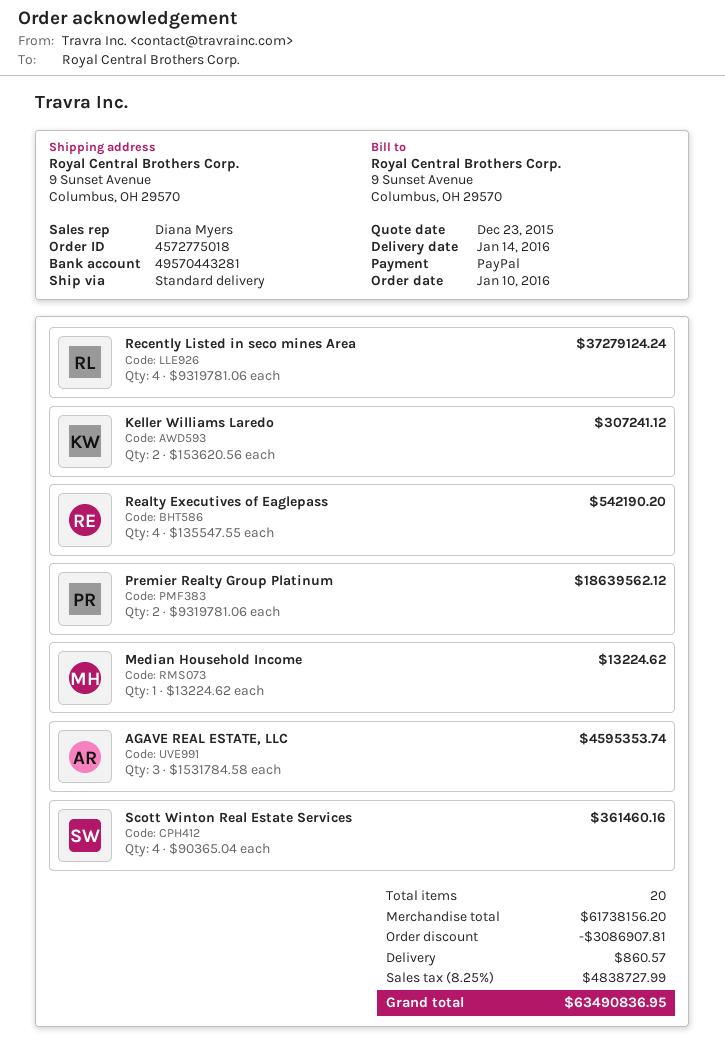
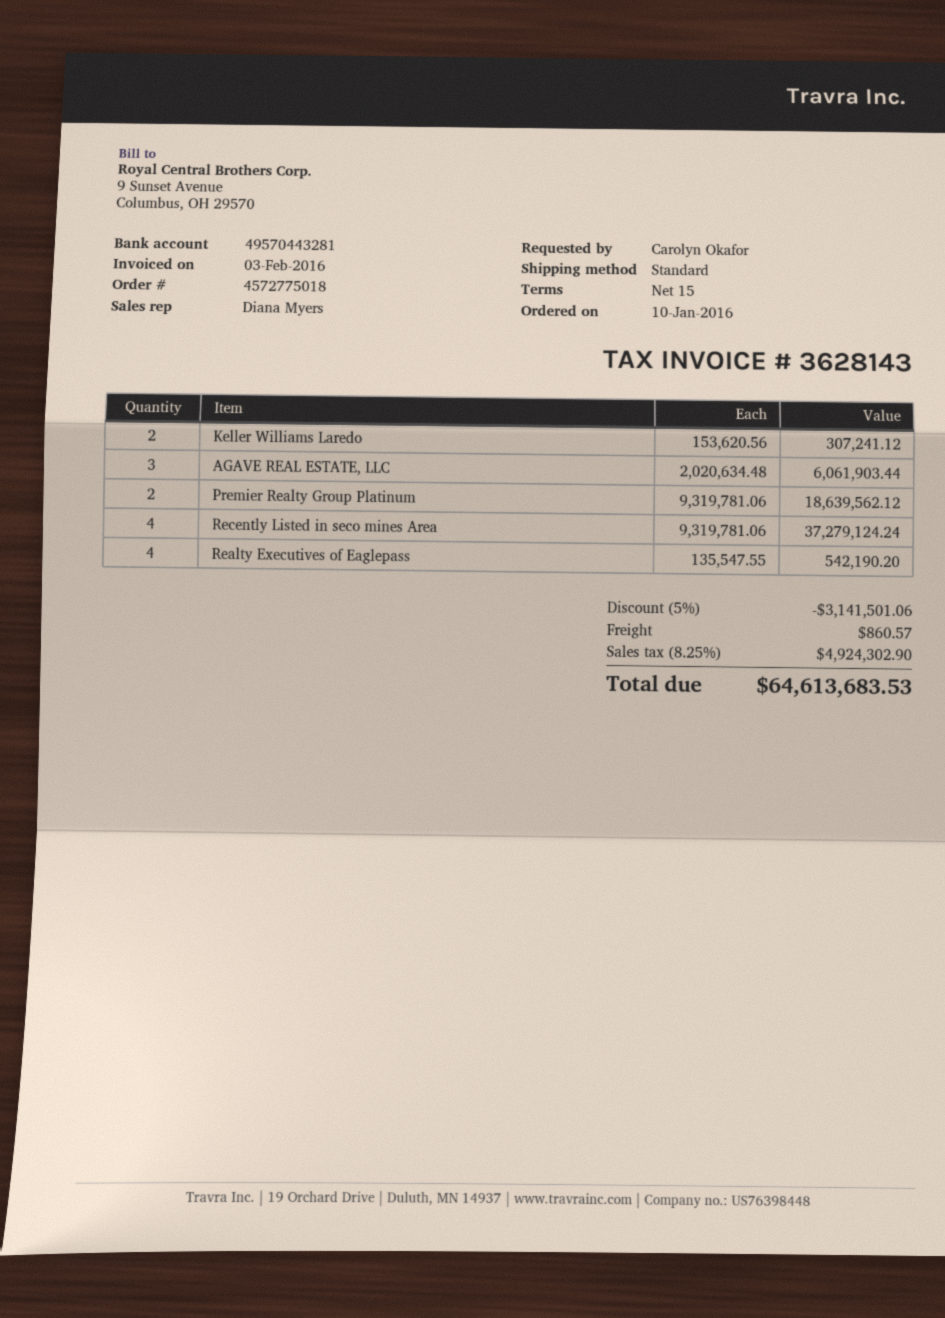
Median Household Income: 1 x 13224.62 = 13224.62 -> none
AGAVE REAL ESTATE, LLC: 3 x 1531784.58 = 4595353.74 -> 3 x 2020634.48 = 6061903.44
Scott Winton Real Estate Services: 4 x 90365.04 = 361460.16 -> none
discount: 3086907.81 -> 3141501.06
tax: 8.25% = 4838727.99 -> 8.25% = 4924302.90
total: 63490836.95 -> 64613683.53

